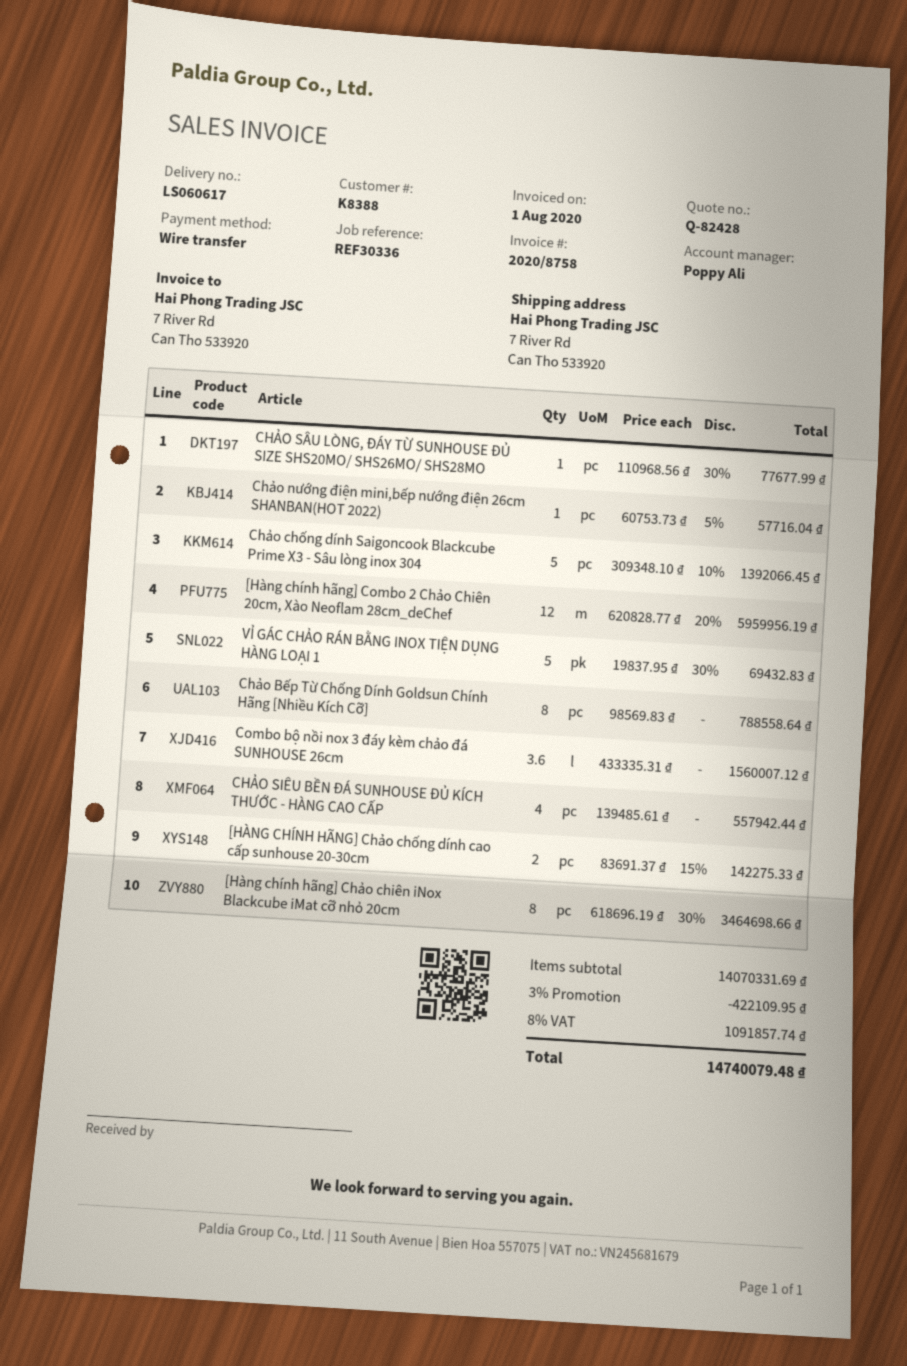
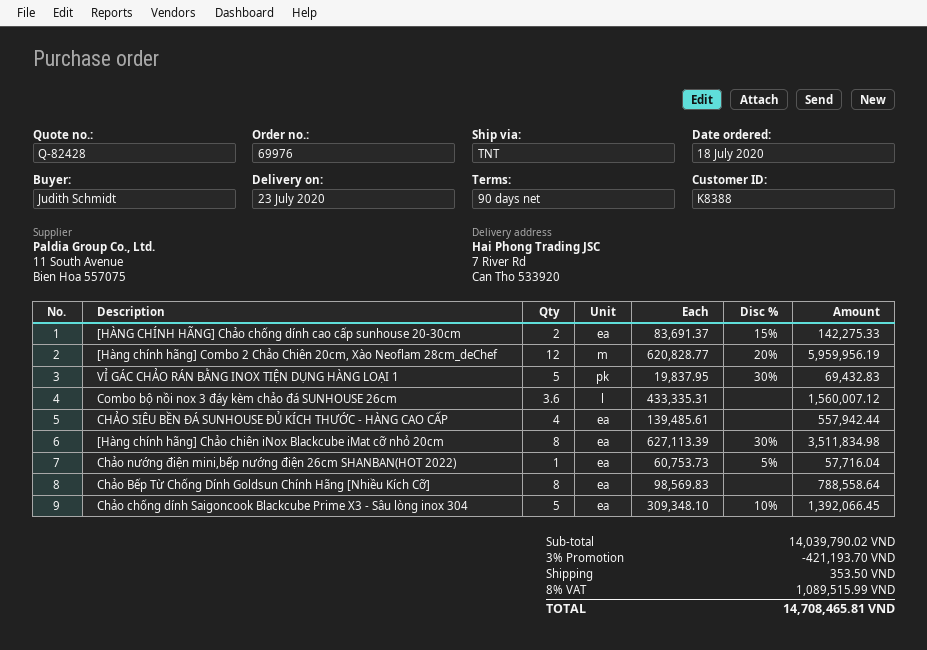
CHẢO SÂU LÒNG, ĐÁY TỪ SUNHOUSE ĐỦ SIZE SHS20MO/ SHS26MO/ SHS28MO: 1 x 110968.56 - 30% = 77677.99 -> none
[Hàng chính hãng] Chảo chiên iNox Blackcube iMat cỡ nhỏ 20cm: 8 x 618696.19 - 30% = 3464698.66 -> 8 x 627113.39 - 30% = 3511834.98
subtotal: 14070331.69 -> 14039790.02
discount: 3% = 422109.95 -> 3% = 421193.70
shipping: none -> 353.50
tax: 8% = 1091857.74 -> 8% = 1089515.99
total: 14740079.48 -> 14708465.81

